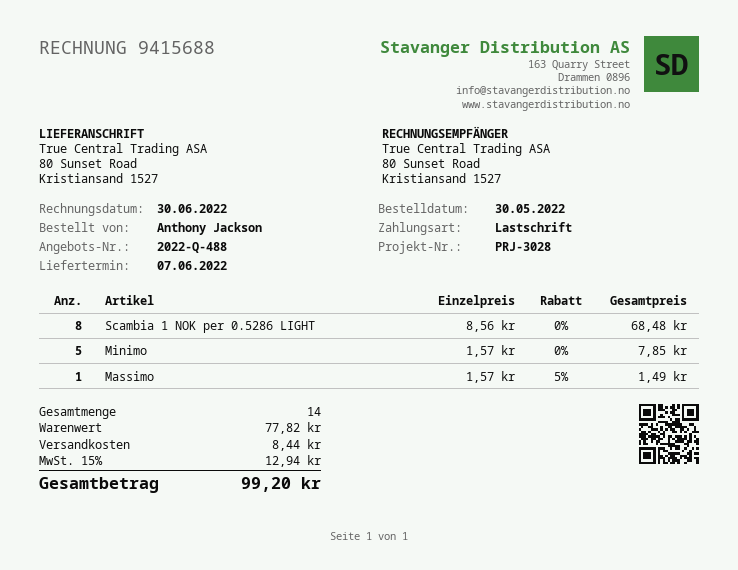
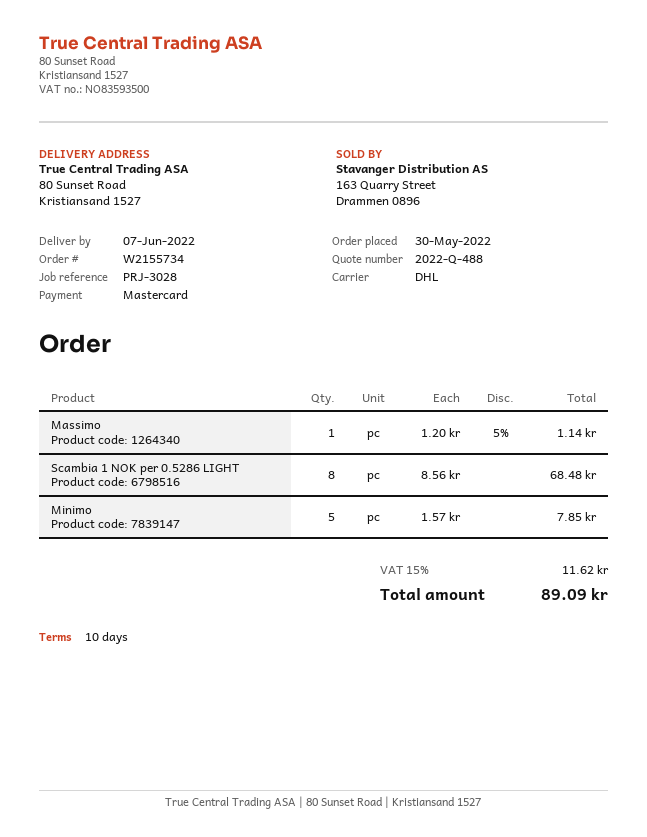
payment method: direct debit -> Mastercard
Massimo: 1 x 1.57 - 5% = 1.49 -> 1 x 1.20 - 5% = 1.14
shipping: 8.44 -> none
tax: 15% = 12.94 -> 15% = 11.62
total: 99.20 -> 89.09

